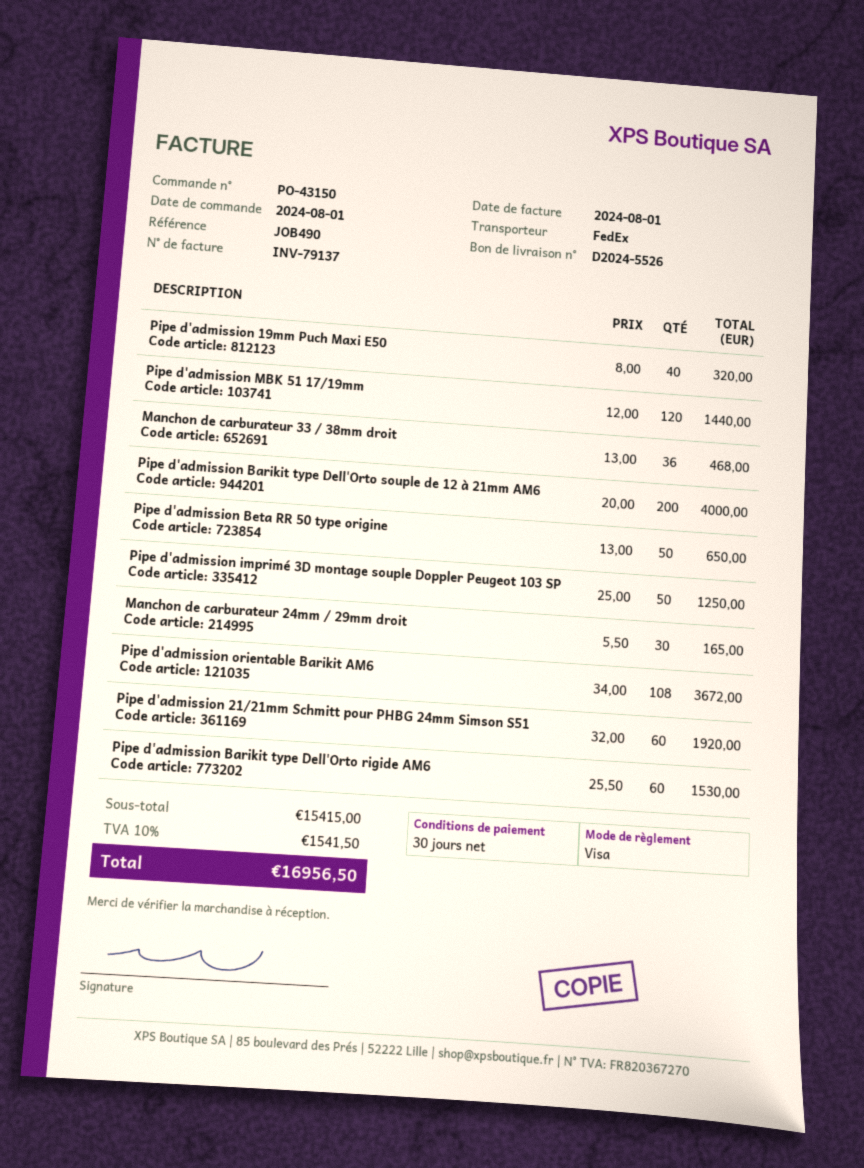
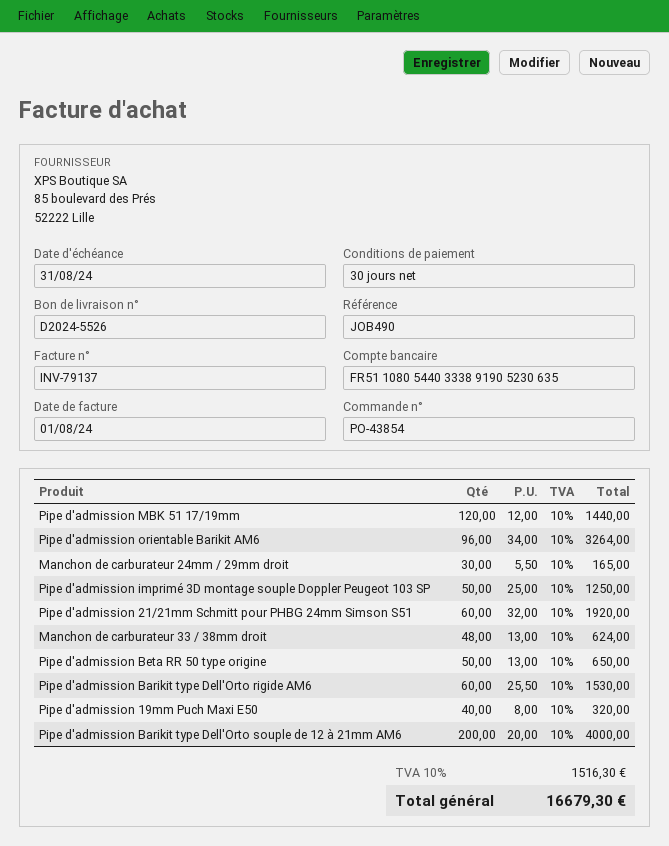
order number: PO-43150 -> PO-43854
Manchon de carburateur 33 / 38mm droit: 36 x 13.00 = 468.00 -> 48 x 13.00 = 624.00
Pipe d'admission orientable Barikit AM6: 108 x 34.00 = 3672.00 -> 96 x 34.00 = 3264.00
tax: 10% = 1541.50 -> 10% = 1516.30
total: 16956.50 -> 16679.30

